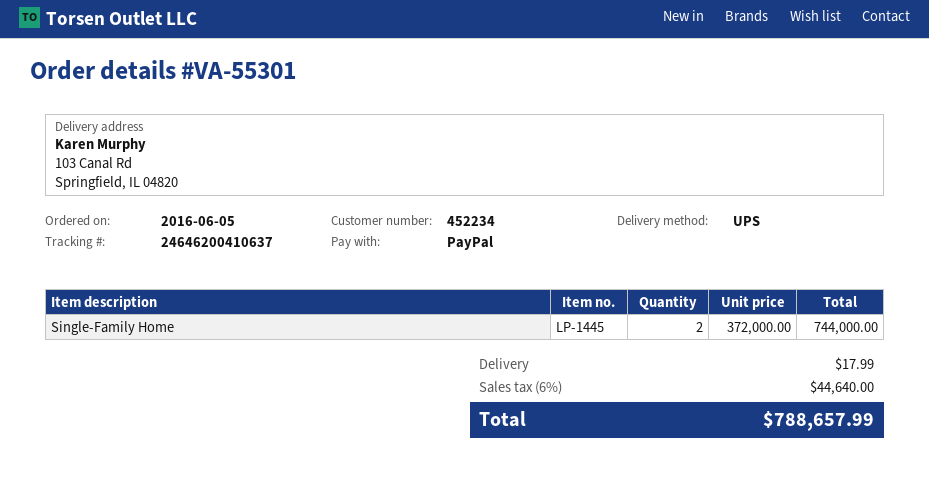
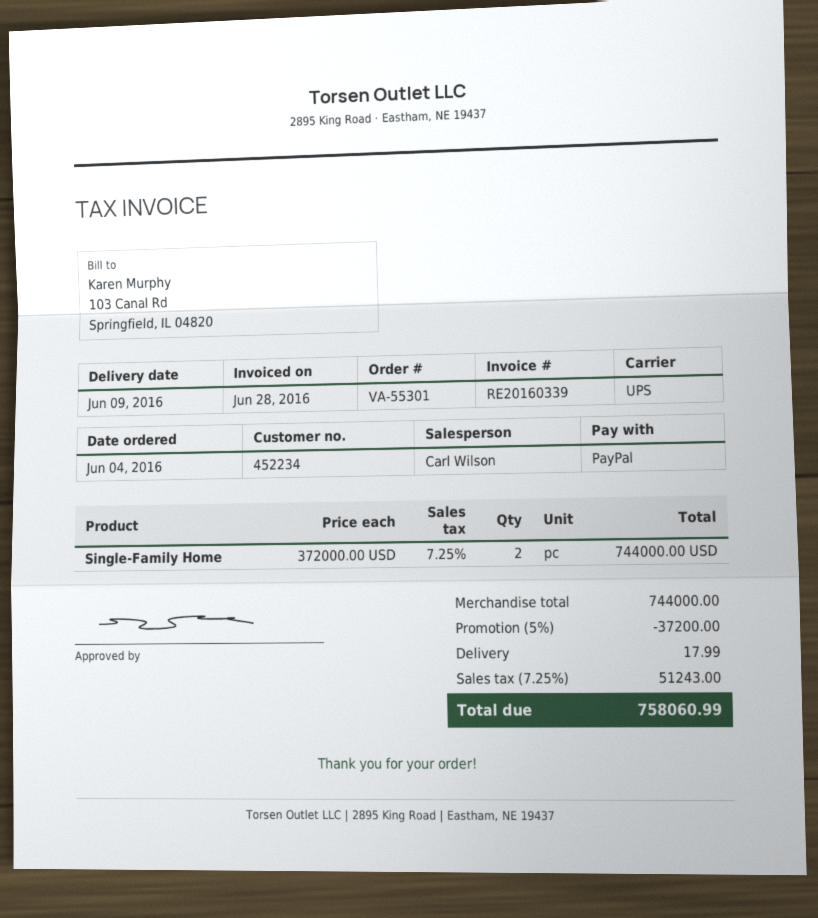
order date: 2016-06-05 -> 2016-06-04
discount: none -> 5% = 37200.00
tax: 6% = 44640.00 -> 7.25% = 51243.00
total: 788657.99 -> 758060.99

